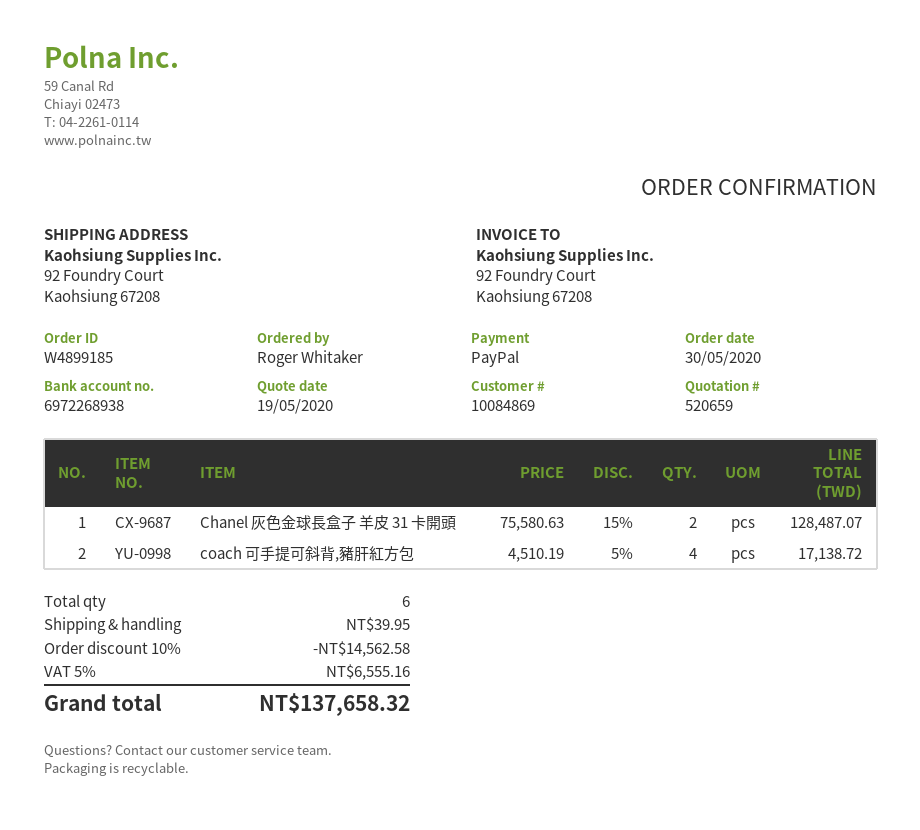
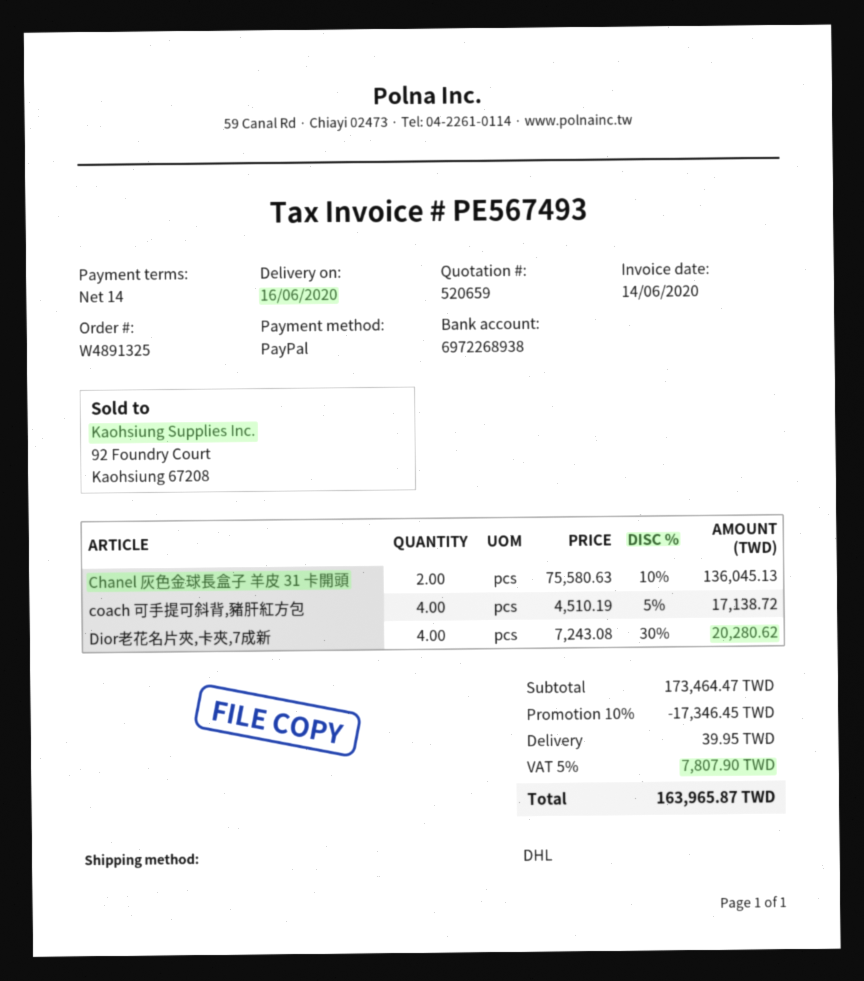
order number: W4899185 -> W4891325
Chanel 灰色金球長盒子 羊皮 31 卡開頭: 2 x 75580.63 - 15% = 128487.07 -> 2 x 75580.63 - 10% = 136045.13
Dior老花名片夾,卡夾,7成新: none -> 4 x 7243.08 - 30% = 20280.62
discount: 10% = 14562.58 -> 10% = 17346.45
tax: 5% = 6555.16 -> 5% = 7807.90
total: 137658.32 -> 163965.87

